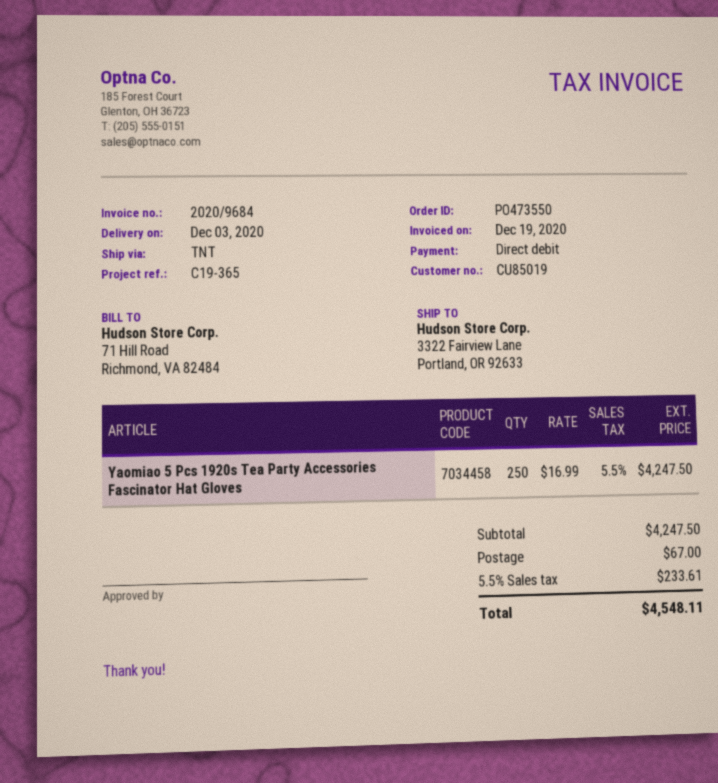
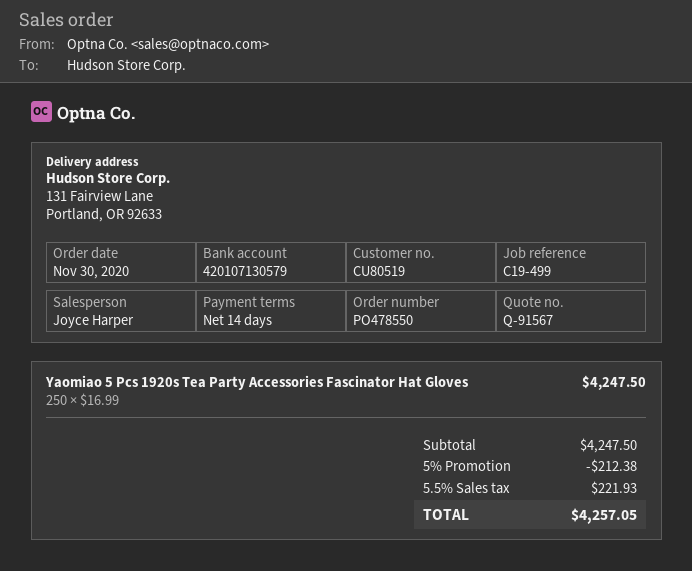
order number: PO473550 -> PO478550
customer number: CU85019 -> CU80519
reference: C19-365 -> C19-499
ship to: 3322 Fairview Lane, Portland, OR 92633 -> 131 Fairview Lane, Portland, OR 92633
discount: none -> 5% = 212.38
shipping: 67.00 -> none
tax: 5.5% = 233.61 -> 5.5% = 221.93
total: 4548.11 -> 4257.05

